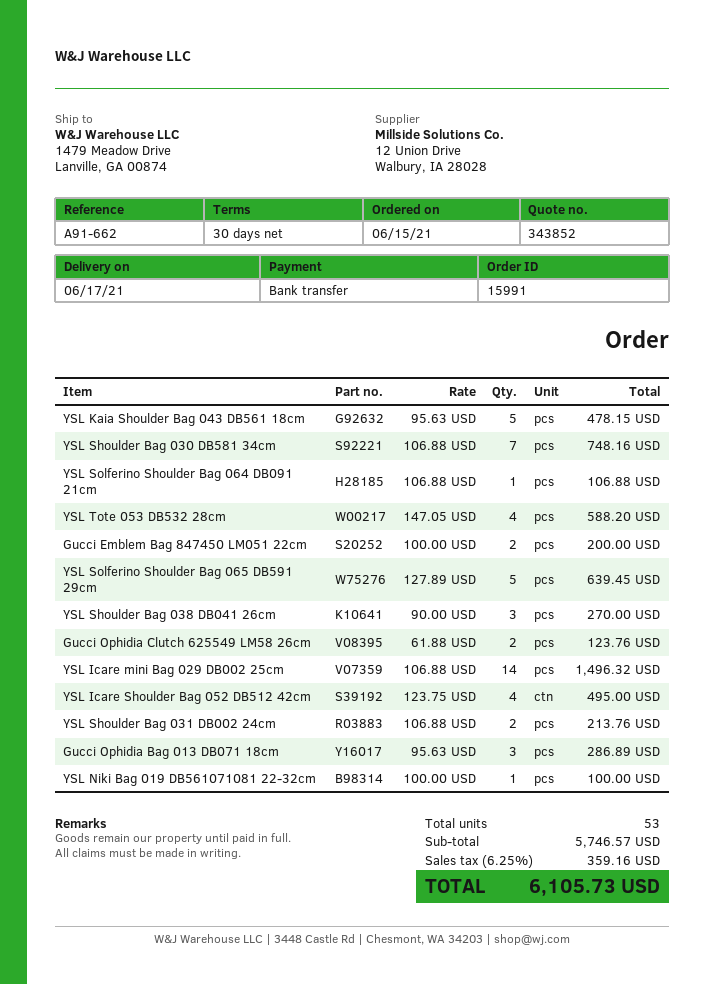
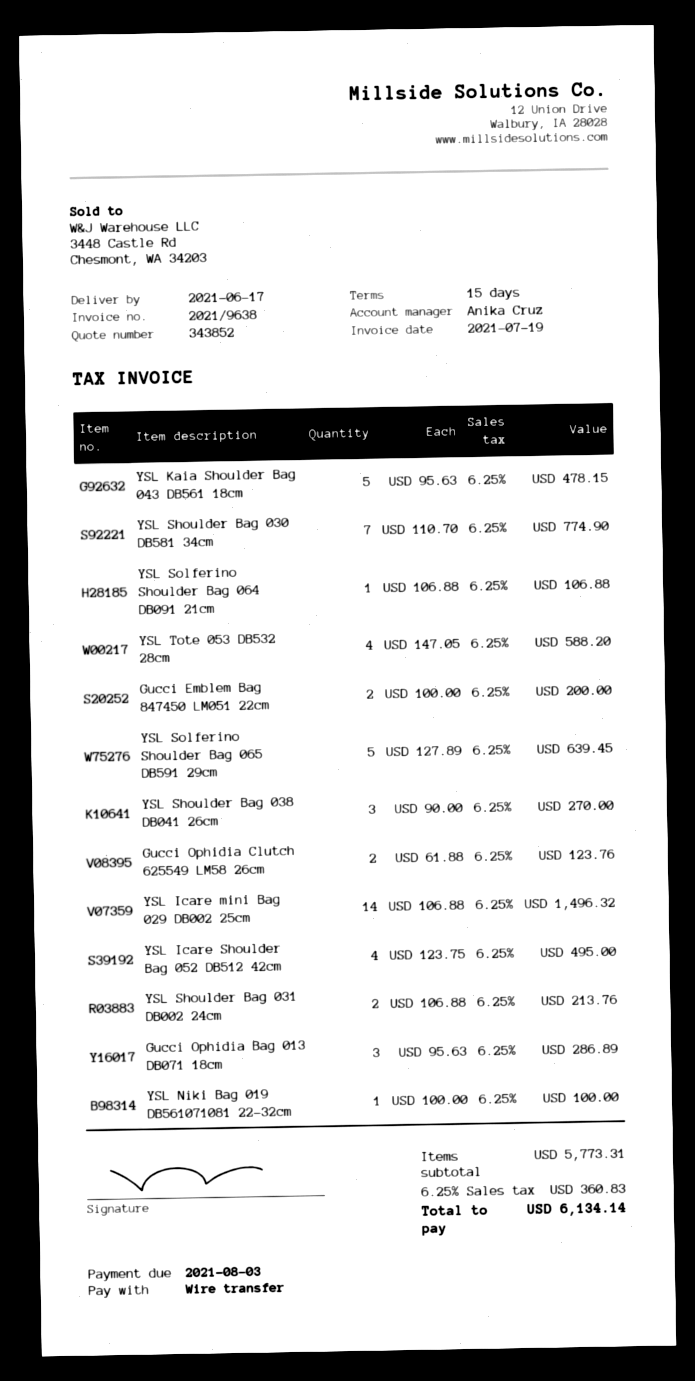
payment terms: 30 days -> 15 days
YSL Shoulder Bag 030 DB581 34cm: 7 x 106.88 = 748.16 -> 7 x 110.70 = 774.90
subtotal: 5746.57 -> 5773.31
tax: 6.25% = 359.16 -> 6.25% = 360.83
total: 6105.73 -> 6134.14

